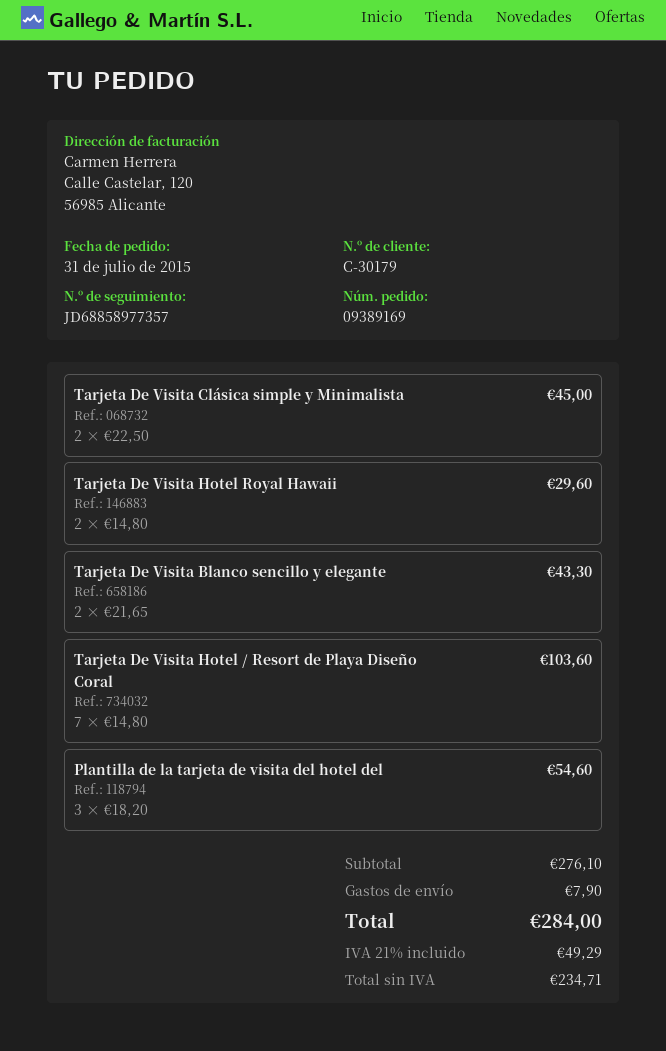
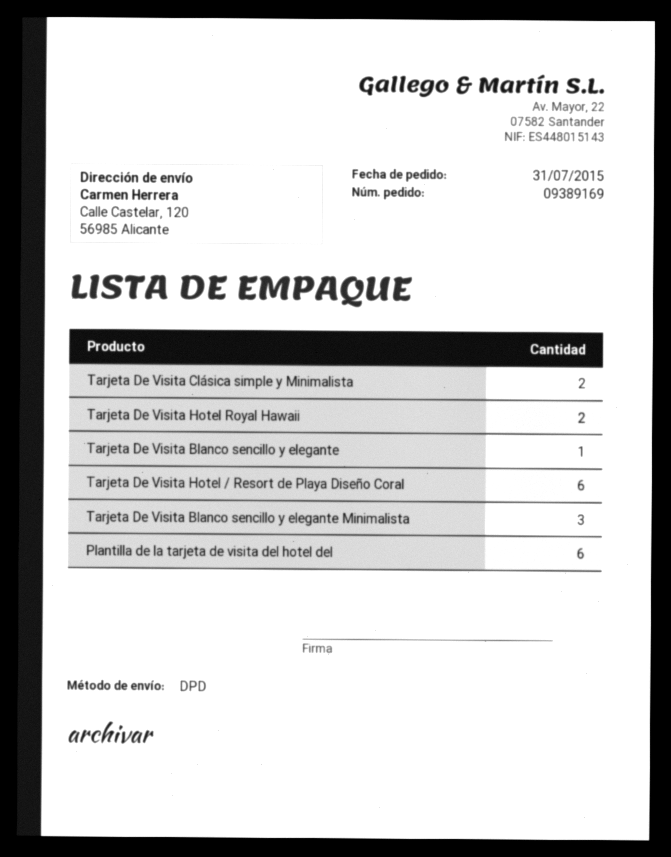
Tarjeta De Visita Blanco sencillo y elegante: 2 -> 1
Tarjeta De Visita Hotel / Resort de Playa Diseño Coral: 7 -> 6
Plantilla de la tarjeta de visita del hotel del: 3 -> 6
Tarjeta De Visita Blanco sencillo y elegante Minimalista: none -> 3

